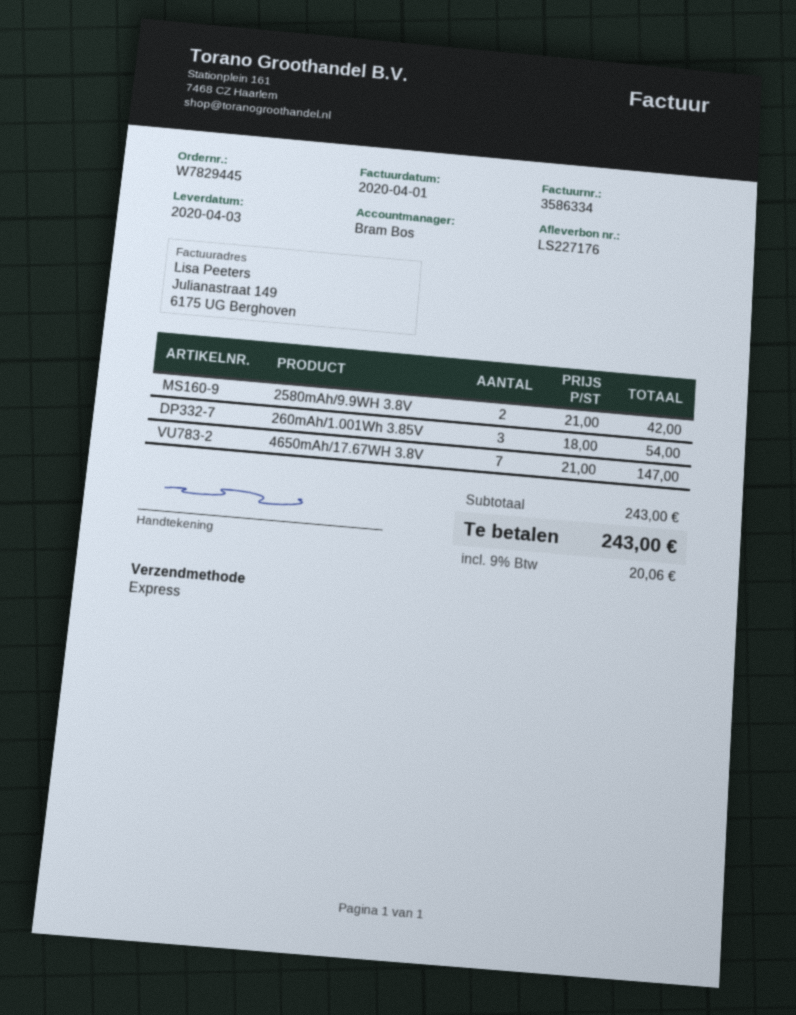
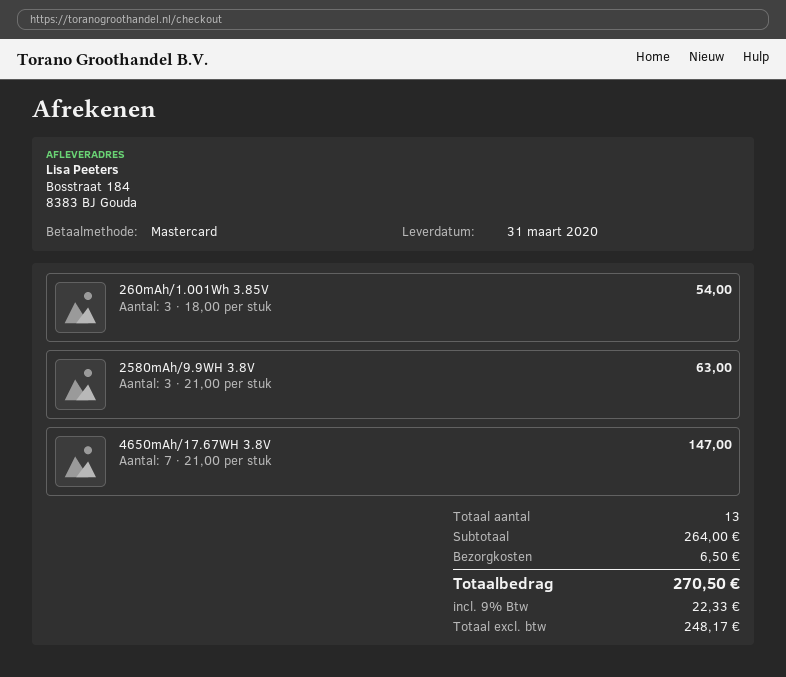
delivery date: 2020-04-03 -> 2020-03-31
2580mAh/9.9WH 3.8V: 2 x 21.00 = 42.00 -> 3 x 21.00 = 63.00
subtotal: 243.00 -> 264.00
shipping: none -> 6.50
tax: 9% = 20.06 -> 9% = 22.33
total: 243.00 -> 270.50

